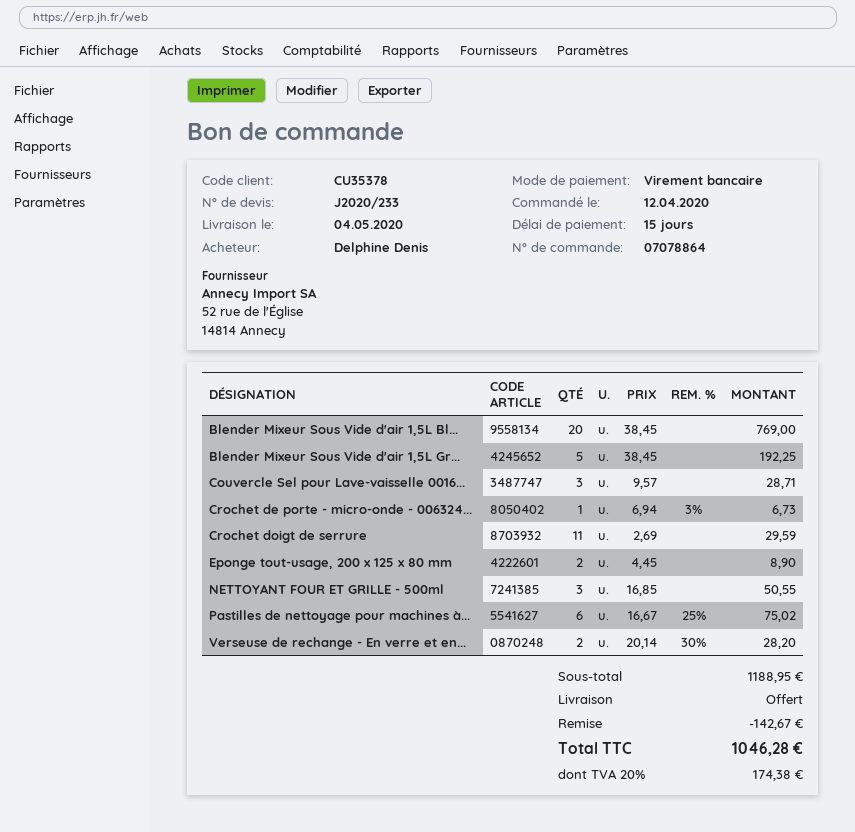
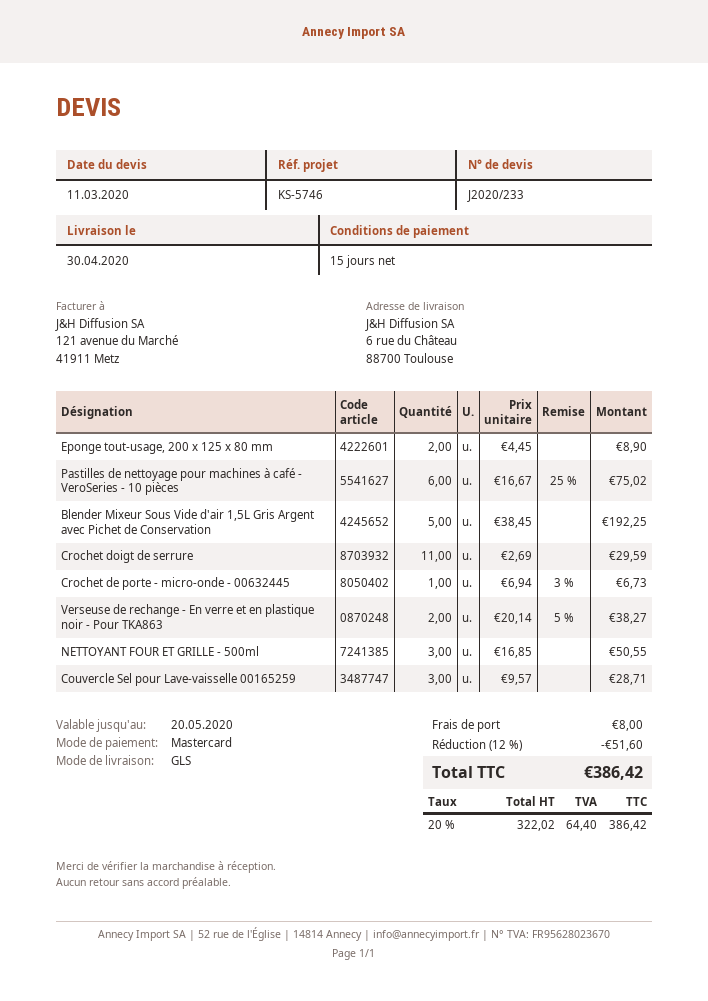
delivery date: 2020-05-04 -> 2020-04-30
payment method: bank transfer -> Mastercard
Blender Mixeur Sous Vide d'air 1,5L Bl...: 20 x 38.45 = 769.00 -> none
Verseuse de rechange - En verre et en...: 2 x 20.14 - 30% = 28.20 -> 2 x 20.14 - 5% = 38.27
discount: 142.67 -> 51.60
shipping: 0.00 -> 8.00
tax: 20% = 174.38 -> 20% = 64.40
total: 1046.28 -> 386.42

